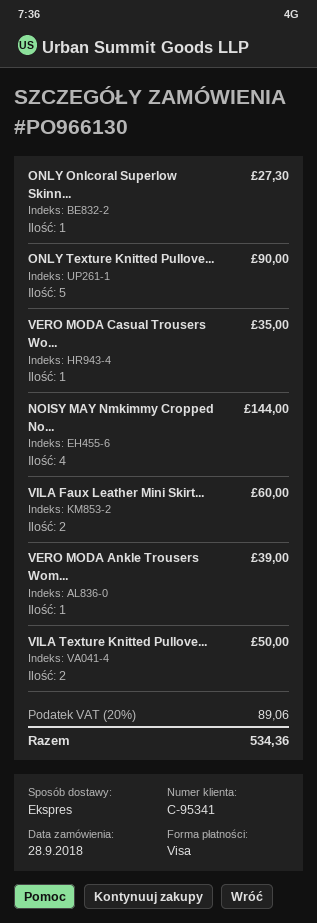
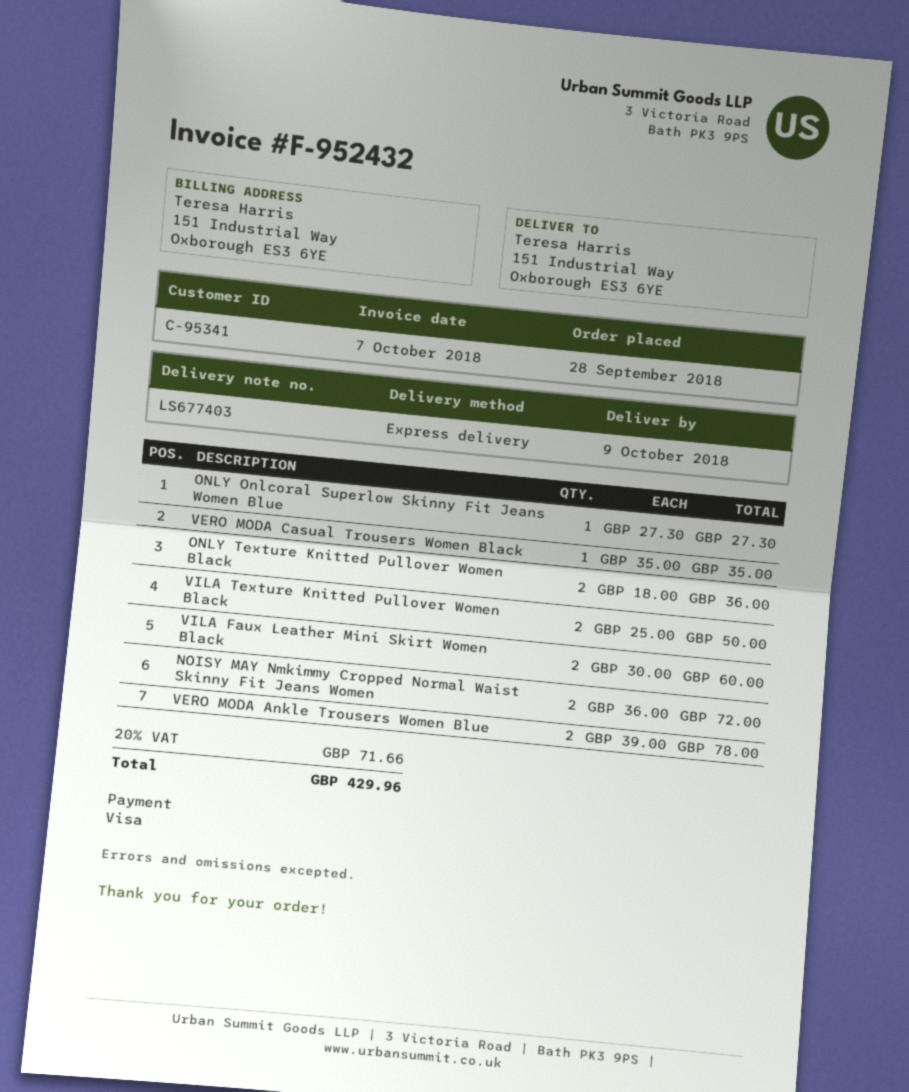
ONLY Texture Knitted Pullove...: 5 for 90.00 -> 2 for 36.00
NOISY MAY Nmkimmy Cropped No...: 4 for 144.00 -> 2 for 72.00
VERO MODA Ankle Trousers Wom...: 1 for 39.00 -> 2 for 78.00
tax: 20% = 89.06 -> 20% = 71.66
total: 534.36 -> 429.96

